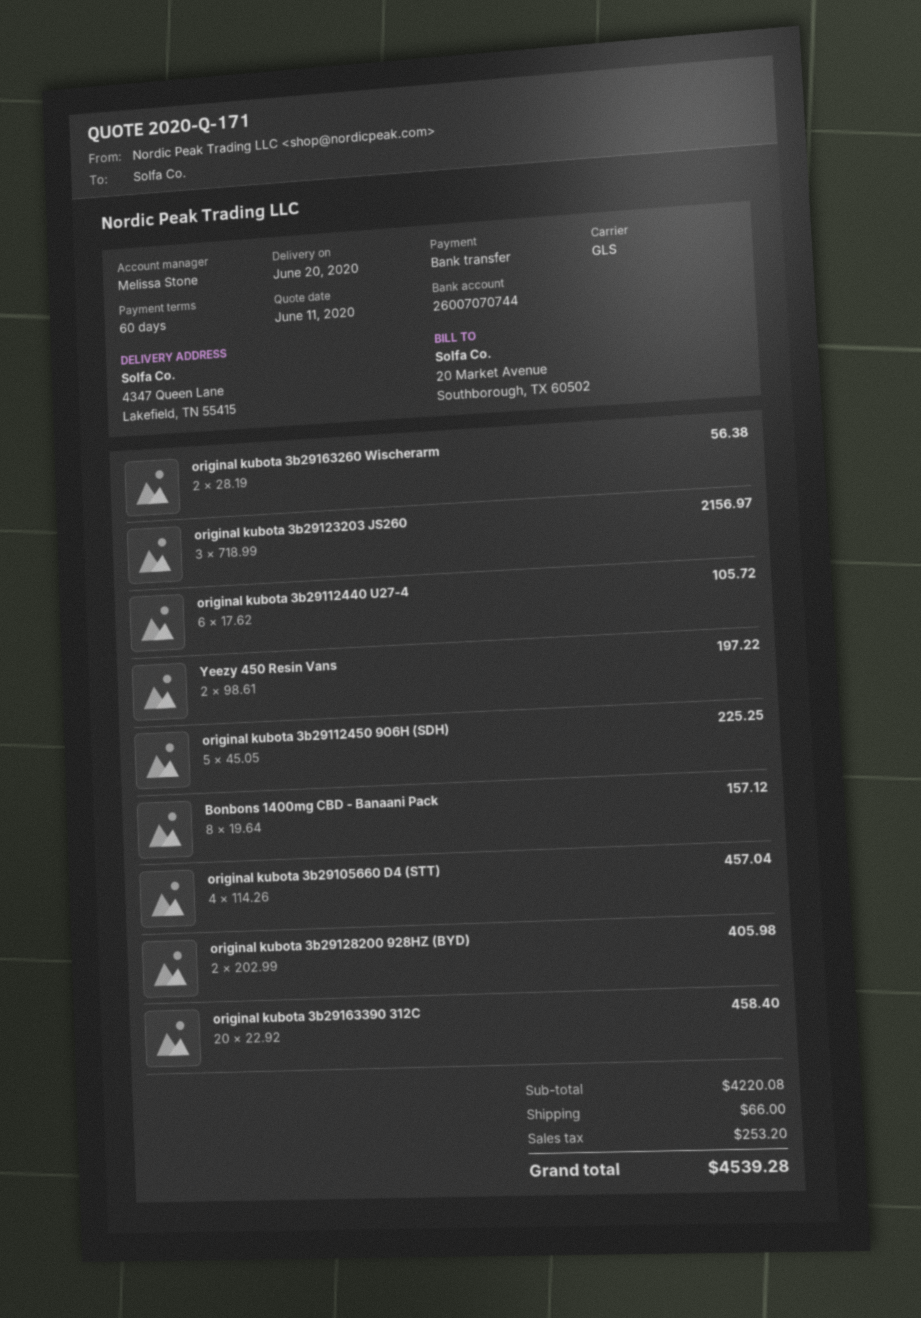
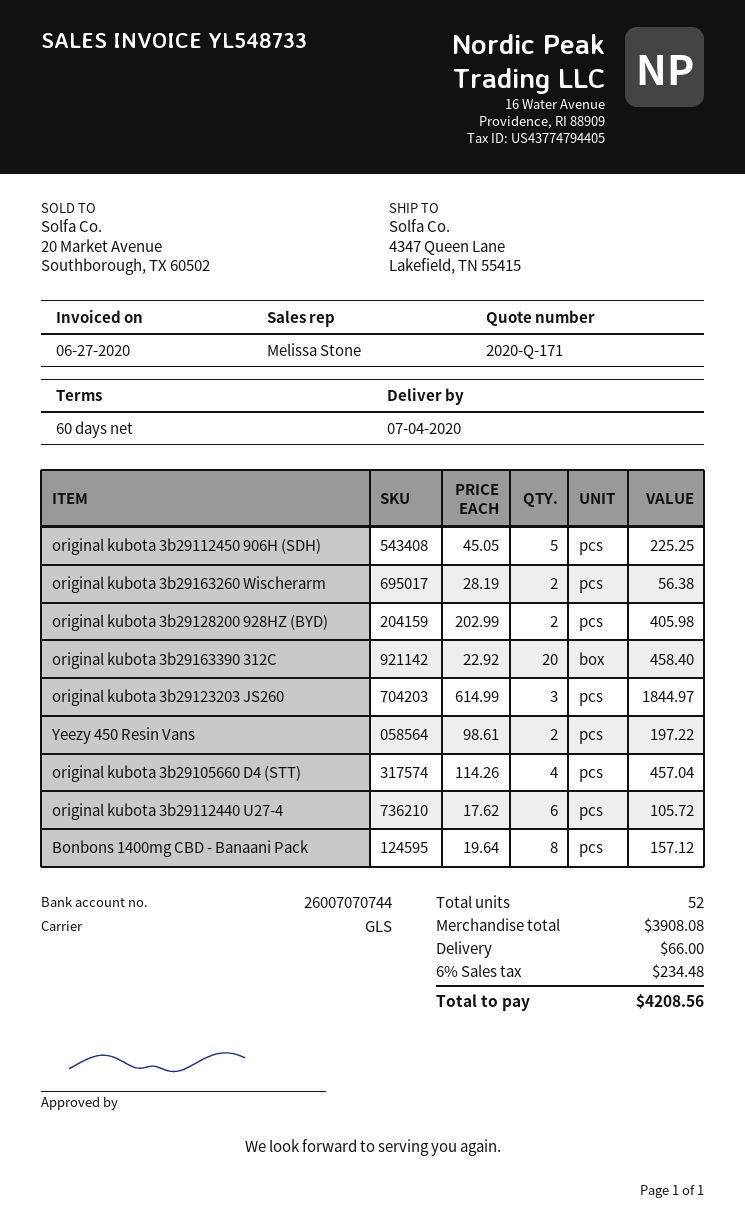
delivery date: 2020-06-20 -> 2020-07-04
original kubota 3b29123203 JS260: 3 x 718.99 = 2156.97 -> 3 x 614.99 = 1844.97
subtotal: 4220.08 -> 3908.08
tax: 253.20 -> 234.48
total: 4539.28 -> 4208.56

